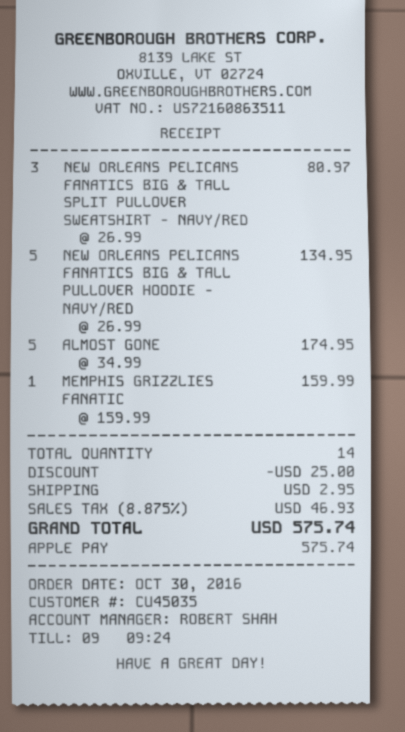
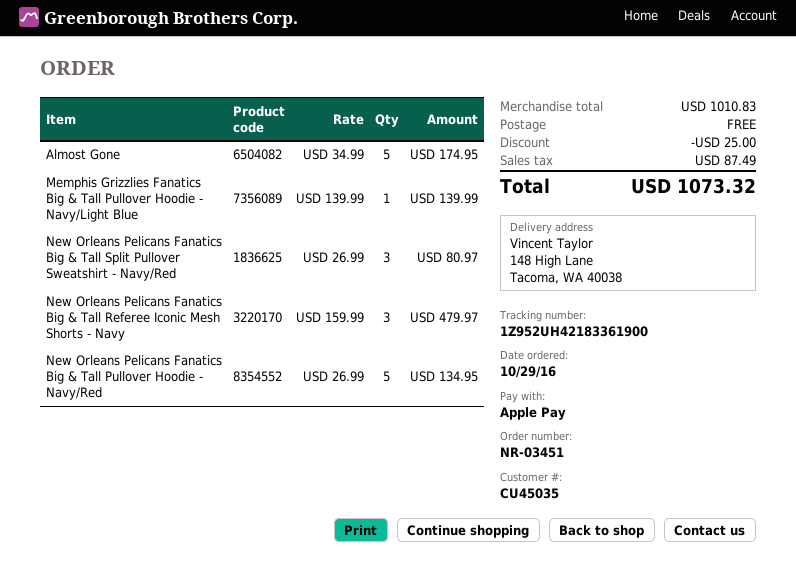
order date: 2016-10-30 -> 2016-10-29
MEMPHIS GRIZZLIES FANATIC: 1 x 159.99 = 159.99 -> 1 x 139.99 = 139.99
New Orleans Pelicans Fanatics Big & Tall Referee Iconic Mesh Shorts - Navy: none -> 3 x 159.99 = 479.97
shipping: 2.95 -> 0.00
tax: 46.93 -> 87.49
total: 575.74 -> 1073.32

